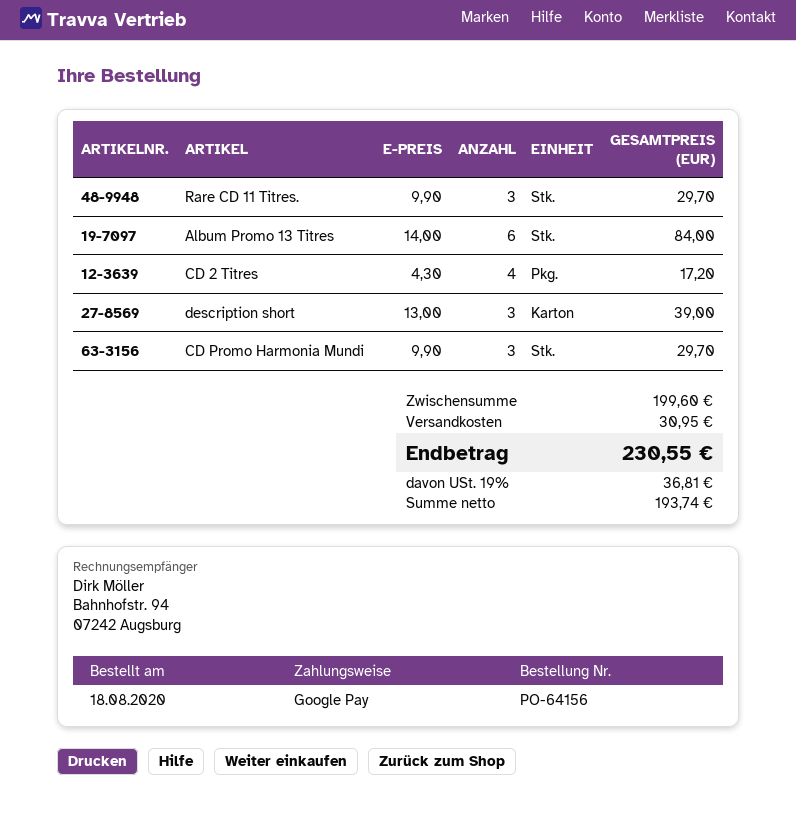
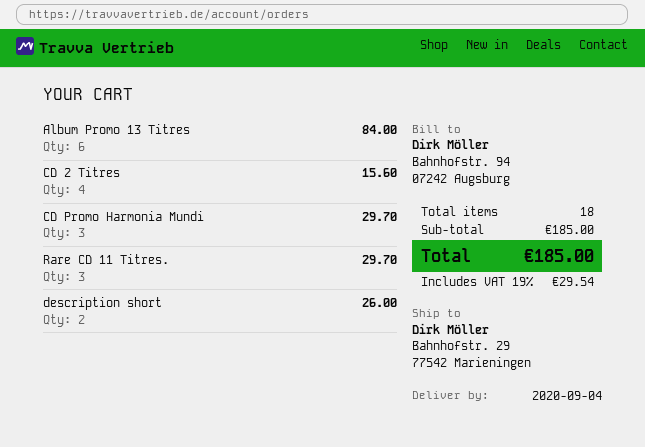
CD 2 Titres: 4 for 17.20 -> 4 for 15.60
description short: 3 for 39.00 -> 2 for 26.00
subtotal: 199.60 -> 185.00
shipping: 30.95 -> none
tax: 19% = 36.81 -> 19% = 29.54
total: 230.55 -> 185.00

